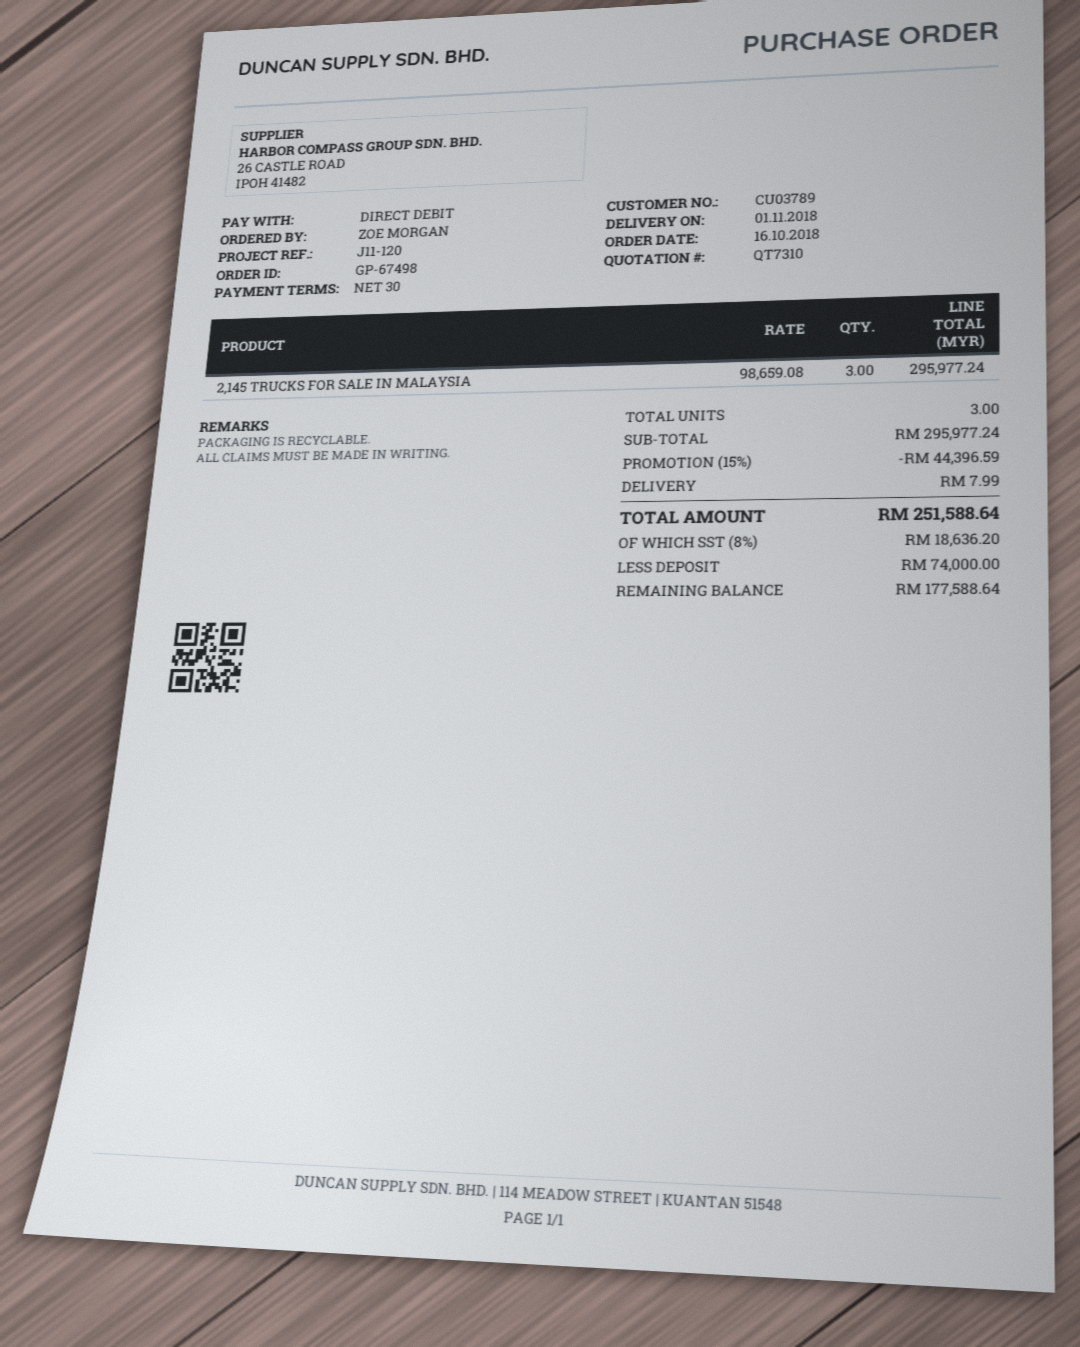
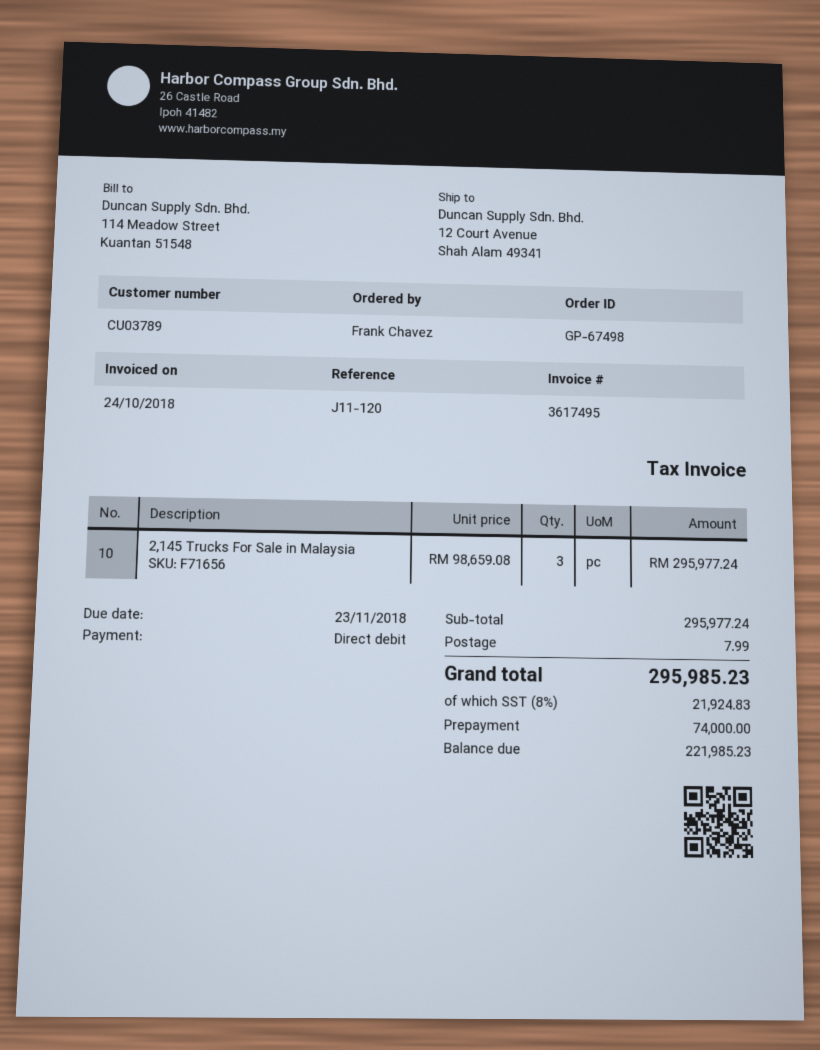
ordered by: ZOE MORGAN -> Frank Chavez
discount: 15% = 44396.59 -> none
tax: 8% = 18636.20 -> 8% = 21924.83
total: 251588.64 -> 295985.23
balance: 177588.64 -> 221985.23

